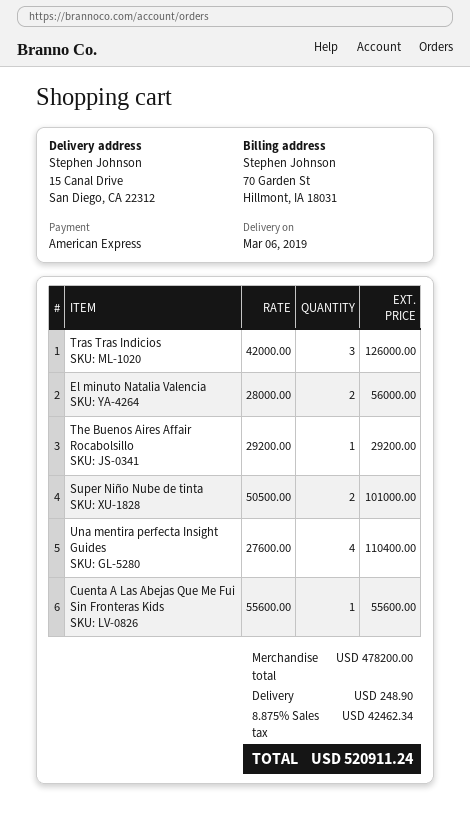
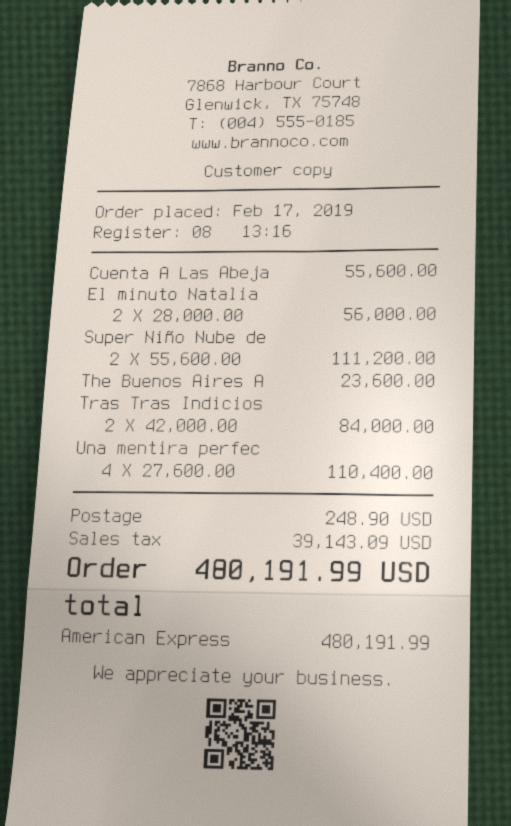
Tras Tras Indicios: 3 x 42000.00 = 126000.00 -> 2 x 42000.00 = 84000.00
The Buenos Aires Affair Rocabolsillo: 1 x 29200.00 = 29200.00 -> 1 x 23600.00 = 23600.00
Super Niño Nube de tinta: 2 x 50500.00 = 101000.00 -> 2 x 55600.00 = 111200.00
tax: 42462.34 -> 39143.09
total: 520911.24 -> 480191.99

